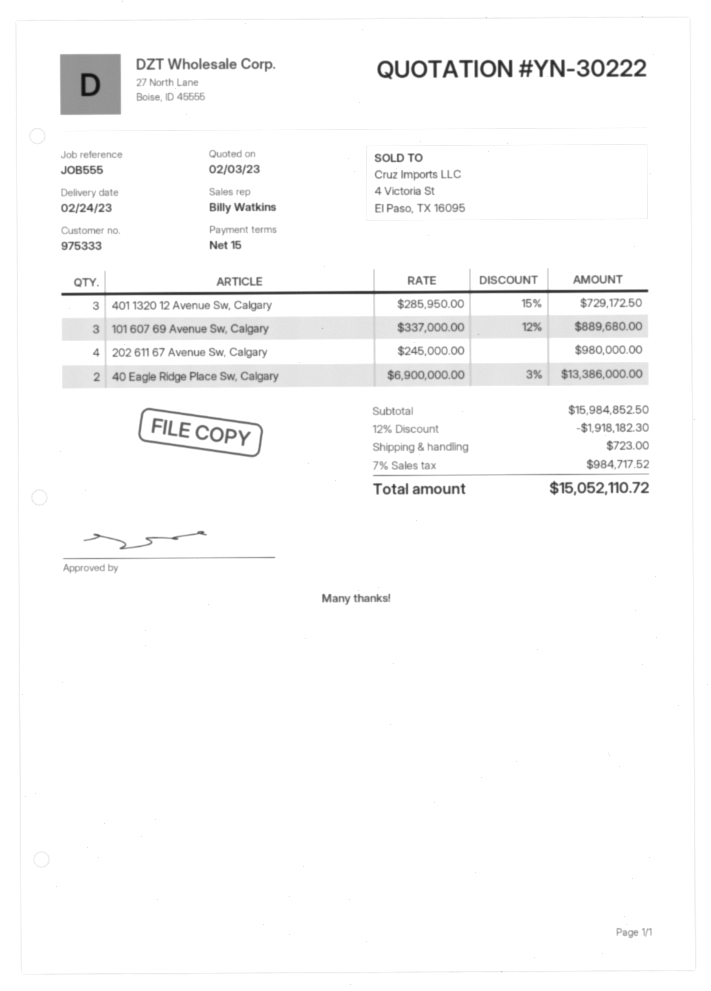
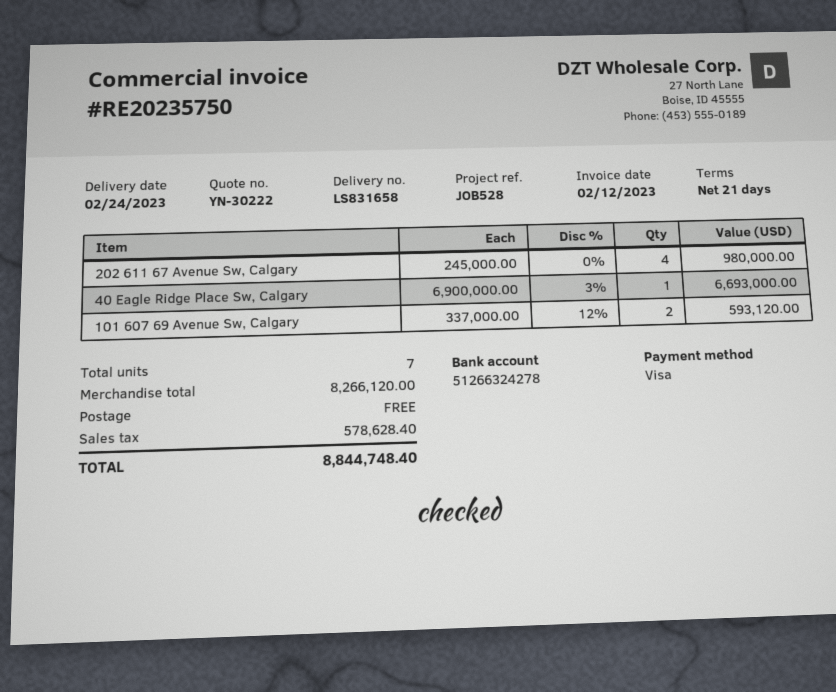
payment terms: 15 days -> 21 days
reference: JOB555 -> JOB528
401 1320 12 Avenue Sw, Calgary: 3 x 285950.00 - 15% = 729172.50 -> none
101 607 69 Avenue Sw, Calgary: 3 x 337000.00 - 12% = 889680.00 -> 2 x 337000.00 - 12% = 593120.00
40 Eagle Ridge Place Sw, Calgary: 2 x 6900000.00 - 3% = 13386000.00 -> 1 x 6900000.00 - 3% = 6693000.00
subtotal: 15984852.50 -> 8266120.00
discount: 12% = 1918182.30 -> none
shipping: 723.00 -> 0.00
tax: 984717.52 -> 578628.40
total: 15052110.72 -> 8844748.40

